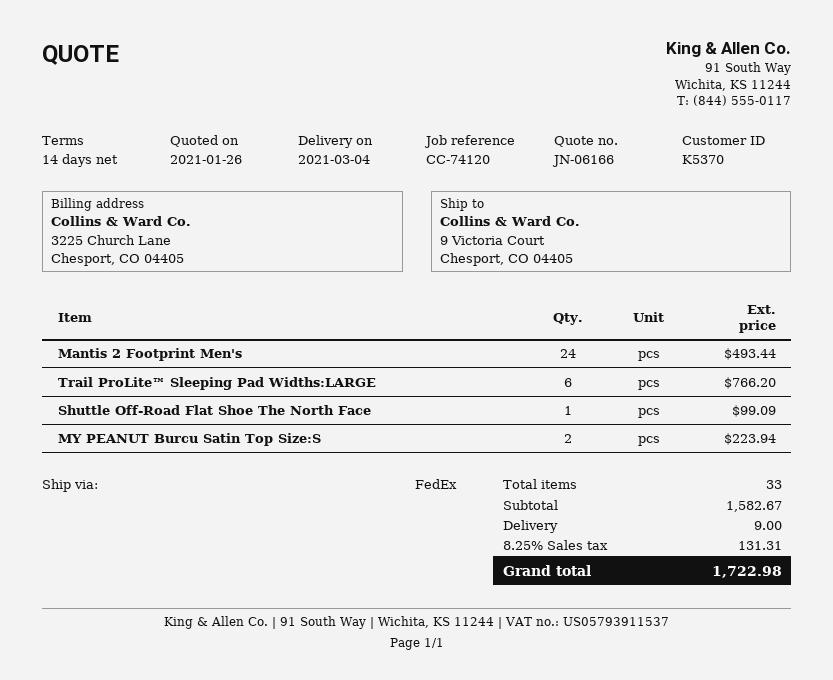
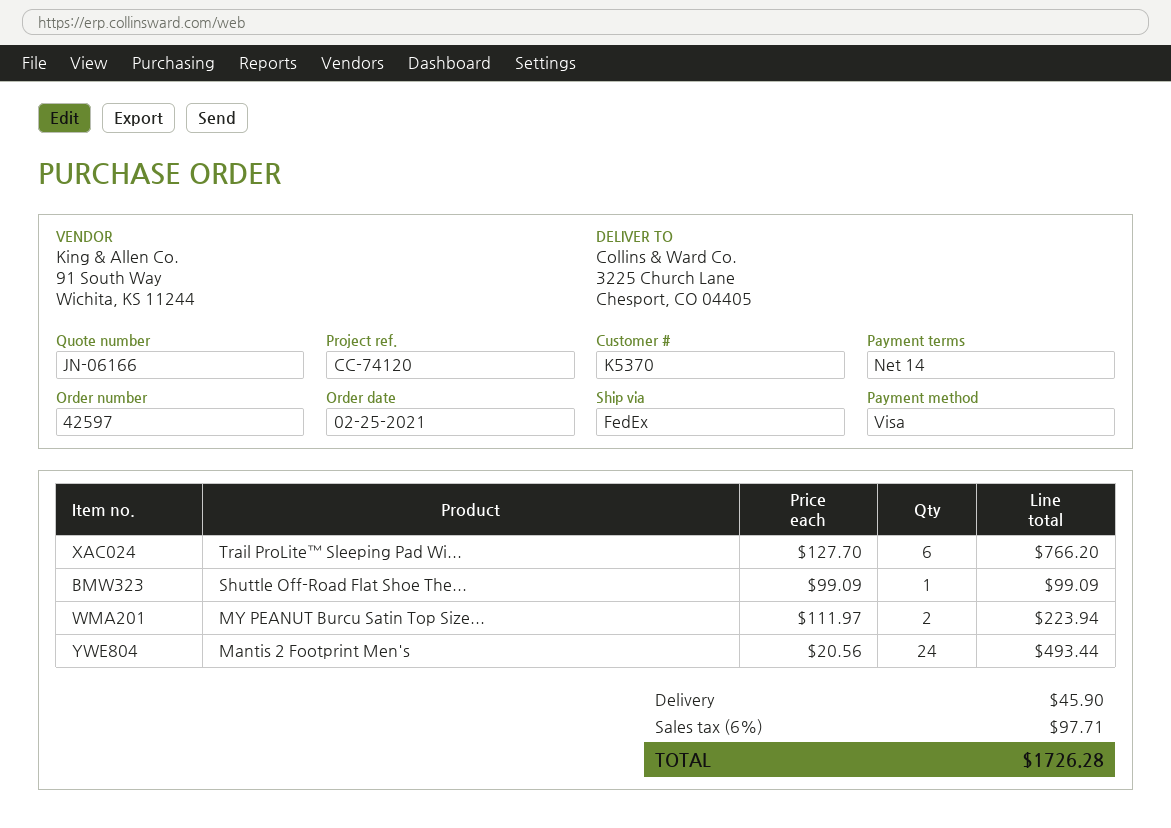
ship to: 9 Victoria Court, Chesport, CO 04405 -> 3225 Church Lane, Chesport, CO 04405
shipping: 9.00 -> 45.90
tax: 8.25% = 131.31 -> 6% = 97.71
total: 1722.98 -> 1726.28

